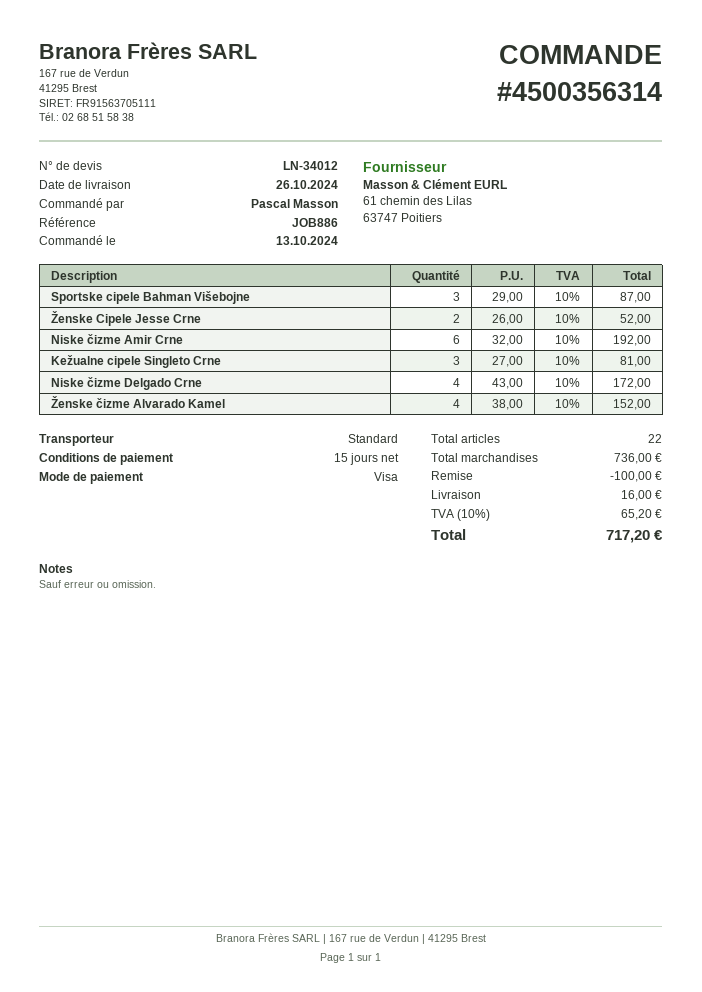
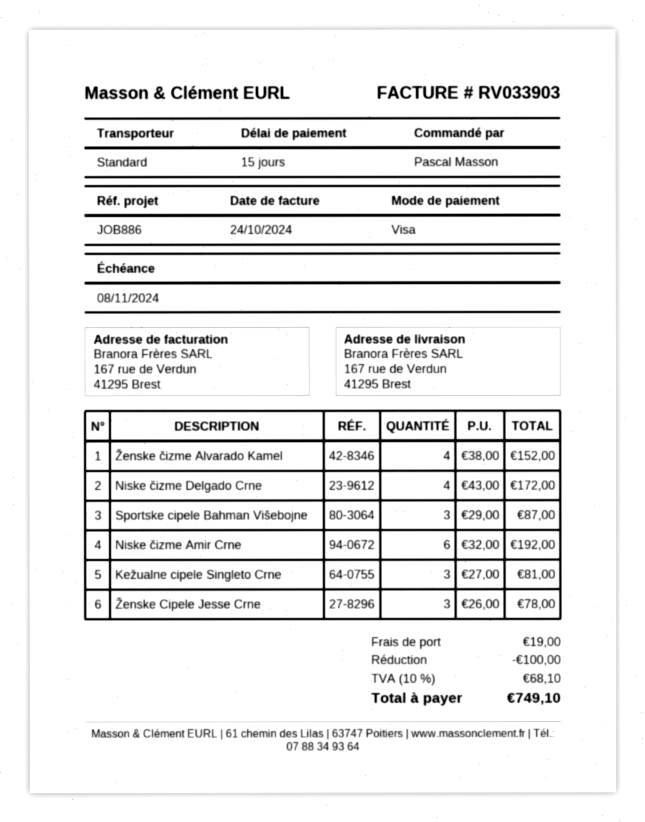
Ženske Cipele Jesse Crne: 2 x 26.00 = 52.00 -> 3 x 26.00 = 78.00
shipping: 16.00 -> 19.00
tax: 10% = 65.20 -> 10% = 68.10
total: 717.20 -> 749.10

